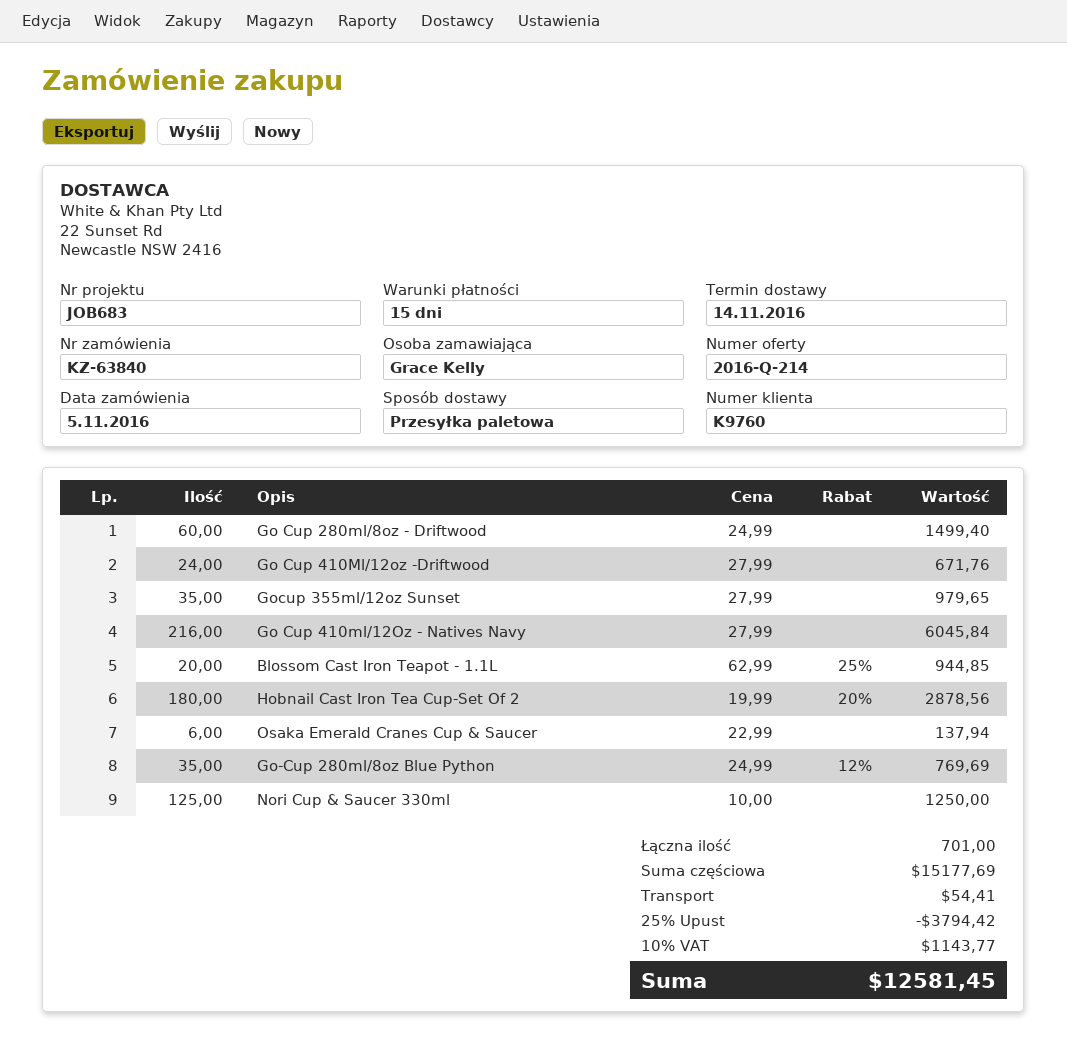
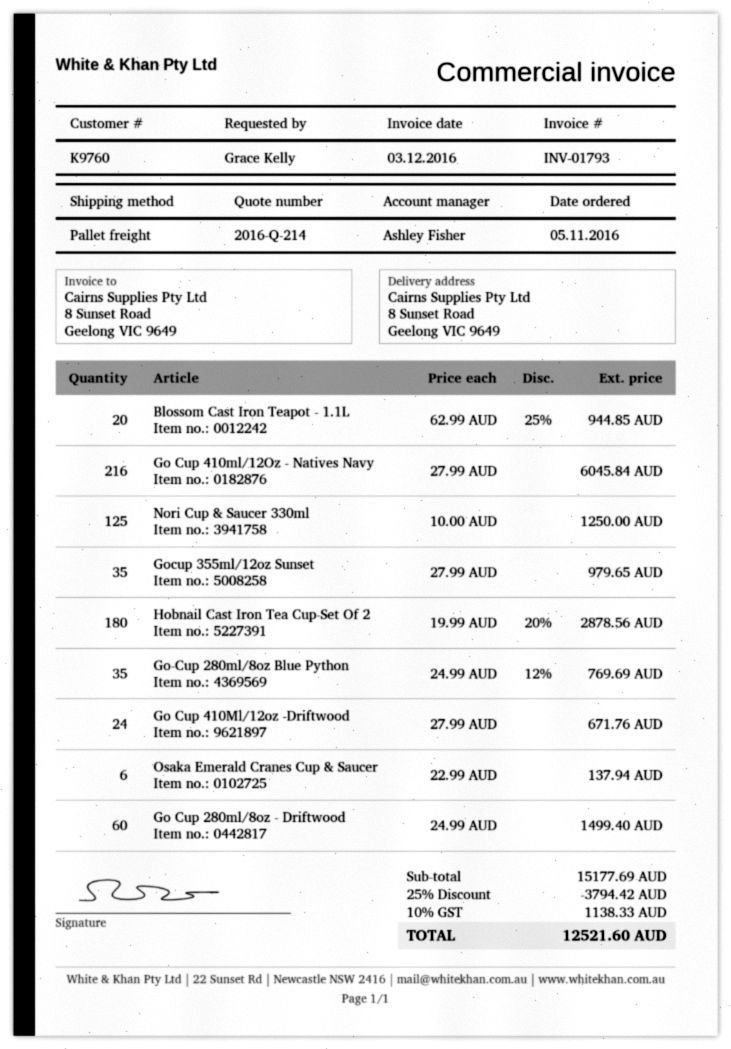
shipping: 54.41 -> none
tax: 10% = 1143.77 -> 10% = 1138.33
total: 12581.45 -> 12521.60

